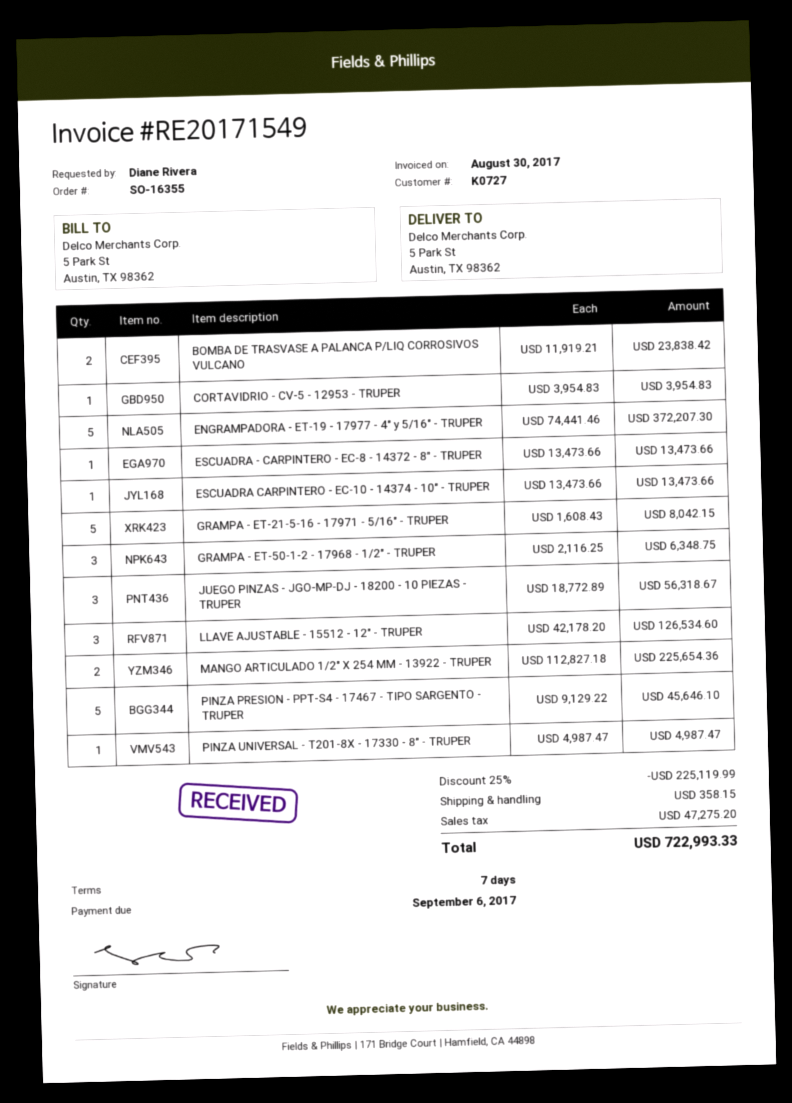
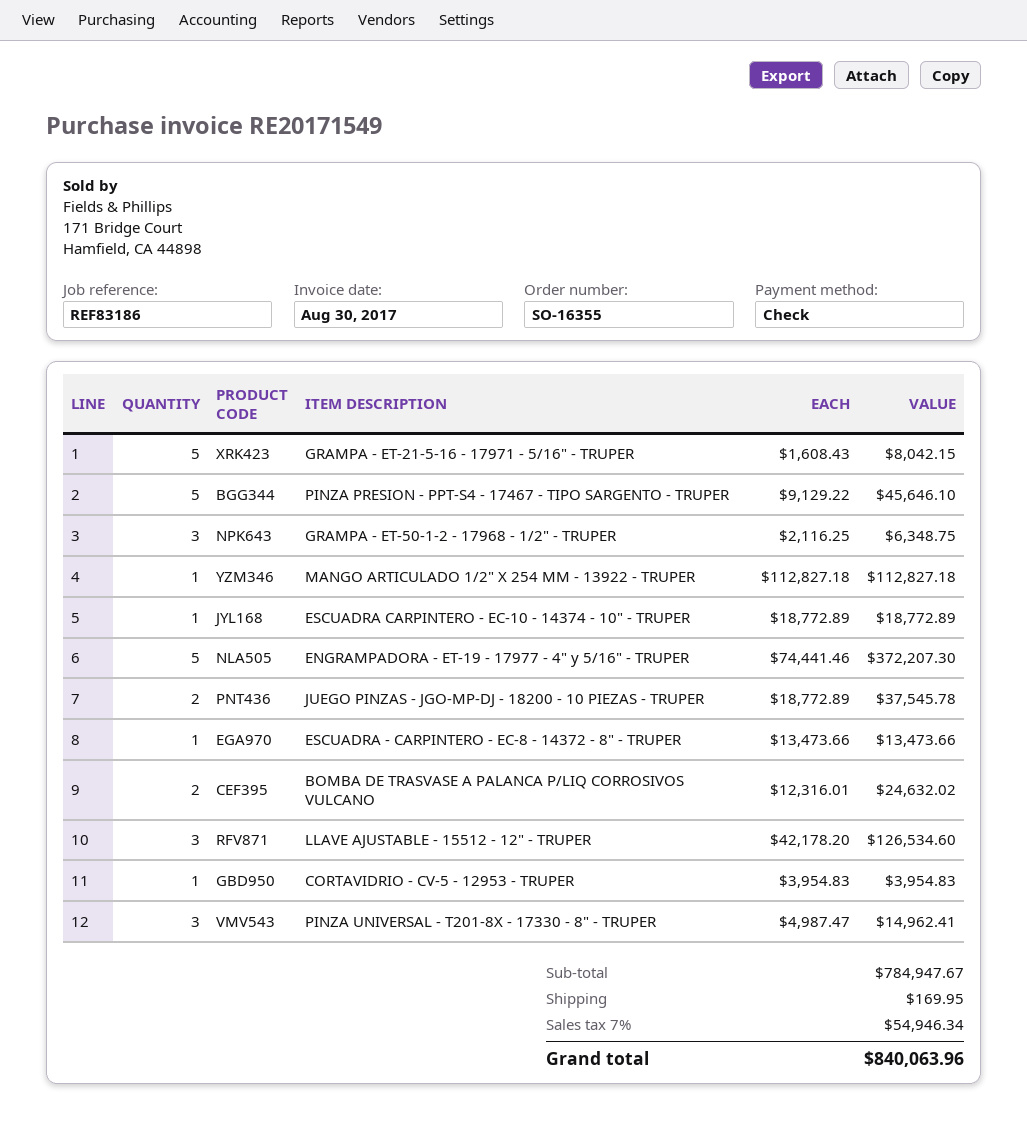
BOMBA DE TRASVASE A PALANCA P/LIQ CORROSIVOS VULCANO: 2 x 11919.21 = 23838.42 -> 2 x 12316.01 = 24632.02
ESCUADRA CARPINTERO - EC-10 - 14374 - 10" - TRUPER: 1 x 13473.66 = 13473.66 -> 1 x 18772.89 = 18772.89
JUEGO PINZAS - JGO-MP-DJ - 18200 - 10 PIEZAS - TRUPER: 3 x 18772.89 = 56318.67 -> 2 x 18772.89 = 37545.78
MANGO ARTICULADO 1/2" X 254 MM - 13922 - TRUPER: 2 x 112827.18 = 225654.36 -> 1 x 112827.18 = 112827.18
PINZA UNIVERSAL - T201-8X - 17330 - 8" - TRUPER: 1 x 4987.47 = 4987.47 -> 3 x 4987.47 = 14962.41
discount: 25% = 225119.99 -> none
shipping: 358.15 -> 169.95
tax: 47275.20 -> 54946.34
total: 722993.33 -> 840063.96

